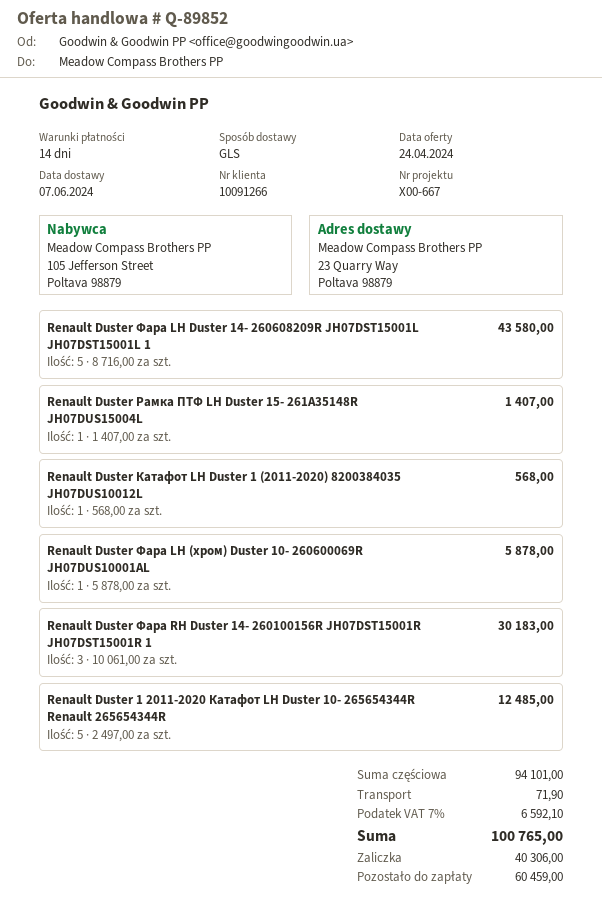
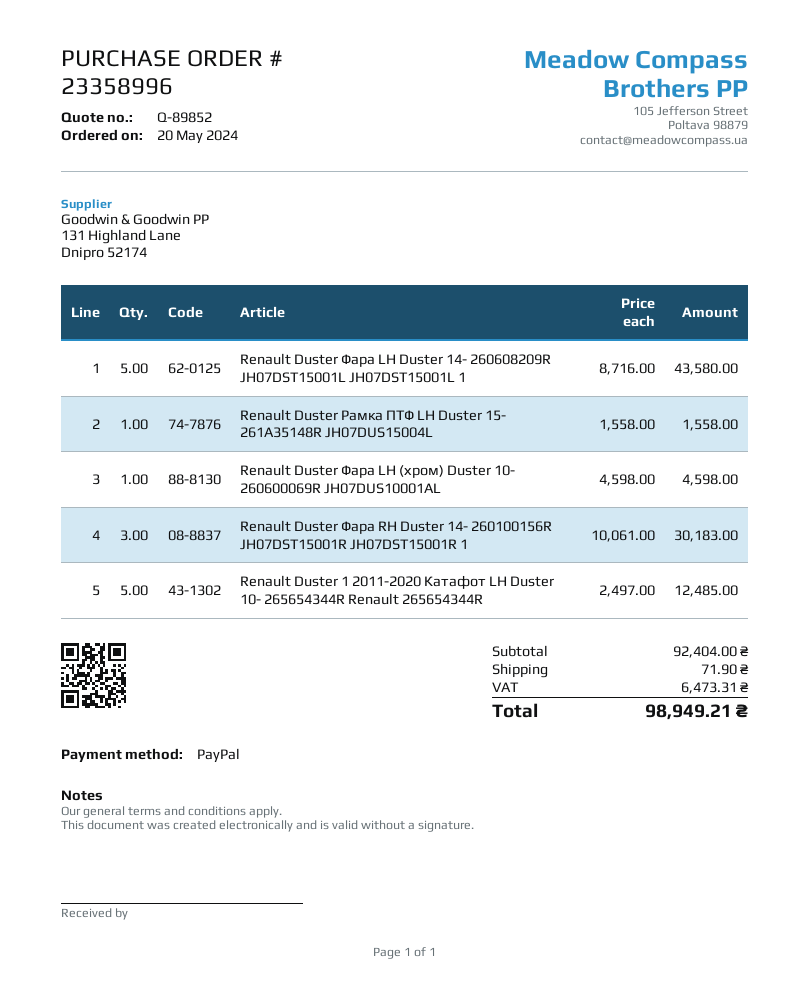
Renault Duster Рамка ПТФ LH Duster 15- 261A35148R JH07DUS15004L: 1 x 1407.00 = 1407.00 -> 1 x 1558.00 = 1558.00
Renault Duster Катафот LH Duster 1 (2011-2020) 8200384035 JH07DUS10012L: 1 x 568.00 = 568.00 -> none
Renault Duster Фара LH (хром) Duster 10- 260600069R JH07DUS10001AL: 1 x 5878.00 = 5878.00 -> 1 x 4598.00 = 4598.00
subtotal: 94101.00 -> 92404.00
tax: 6592.10 -> 6473.31
total: 100765.00 -> 98949.21

